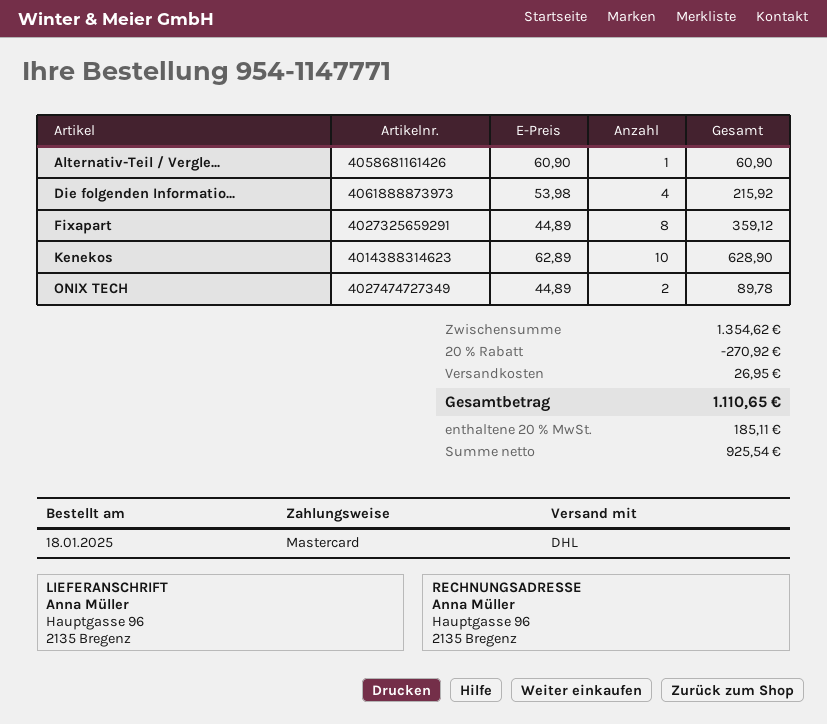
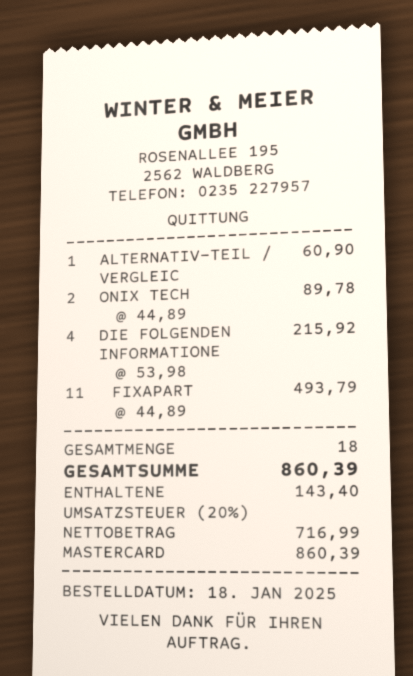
Fixapart: 8 x 44.89 = 359.12 -> 11 x 44.89 = 493.79
Kenekos: 10 x 62.89 = 628.90 -> none
discount: 20% = 270.92 -> none
shipping: 26.95 -> none
net: 925.54 -> 716.99
tax: 20% = 185.11 -> 20% = 143.40
total: 1110.65 -> 860.39

